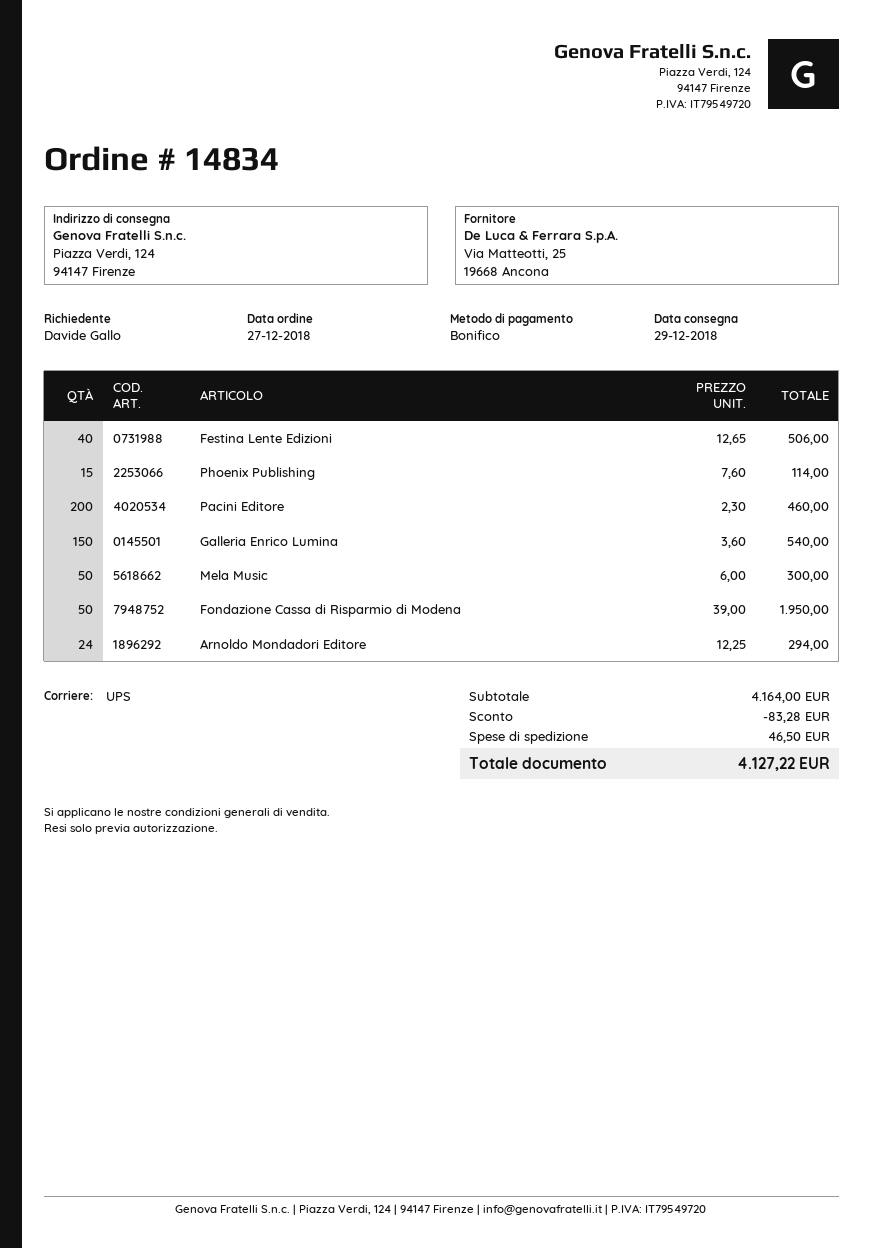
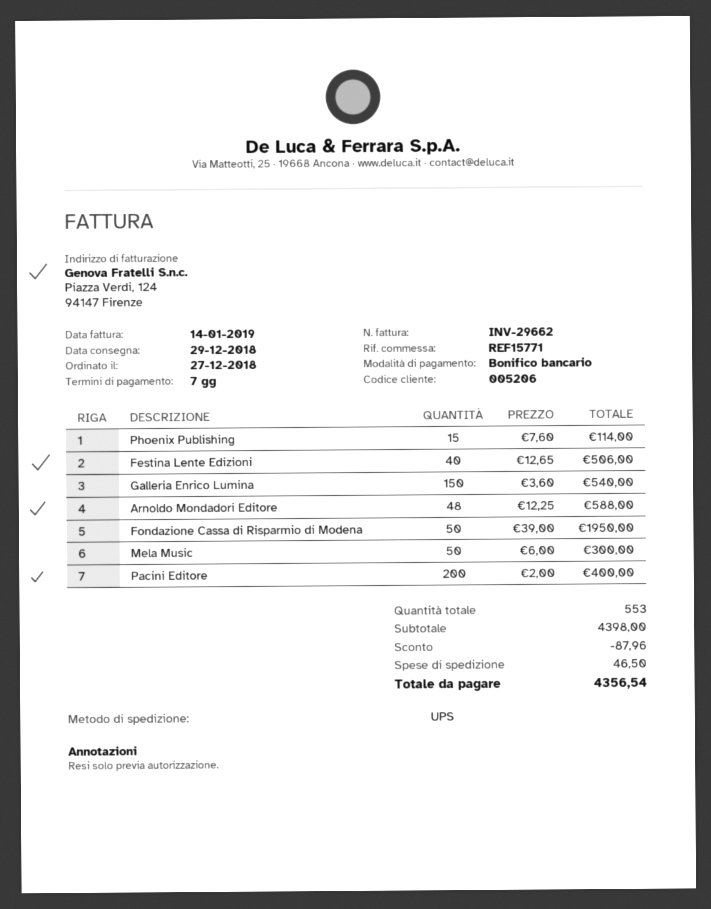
Pacini Editore: 200 x 2.30 = 460.00 -> 200 x 2.00 = 400.00
Arnoldo Mondadori Editore: 24 x 12.25 = 294.00 -> 48 x 12.25 = 588.00
subtotal: 4164.00 -> 4398.00
discount: 83.28 -> 87.96
total: 4127.22 -> 4356.54

